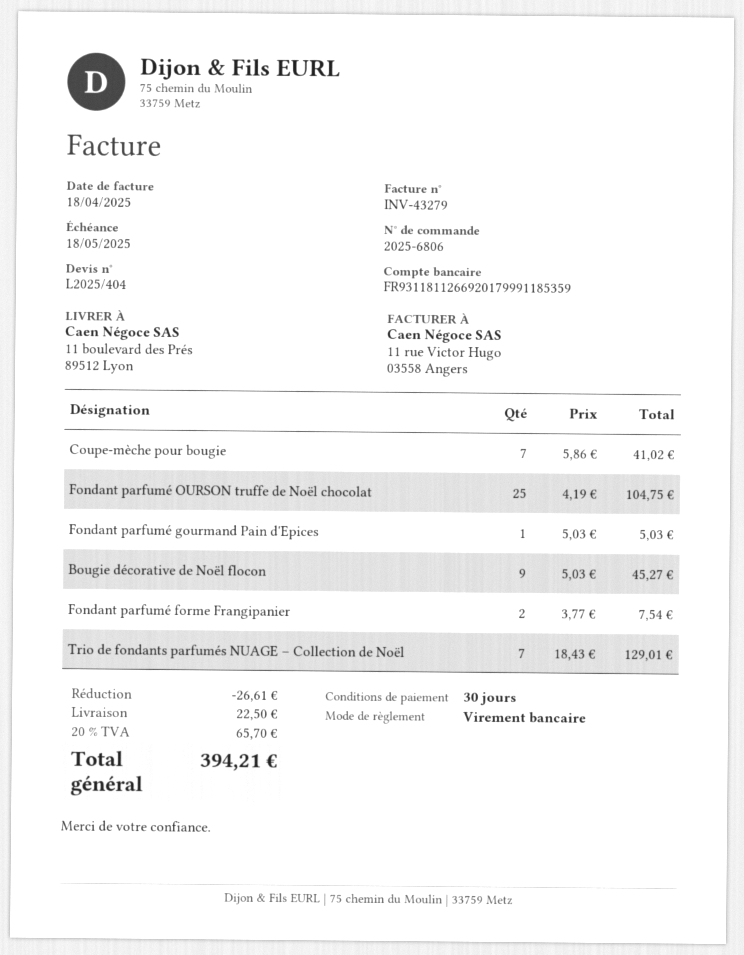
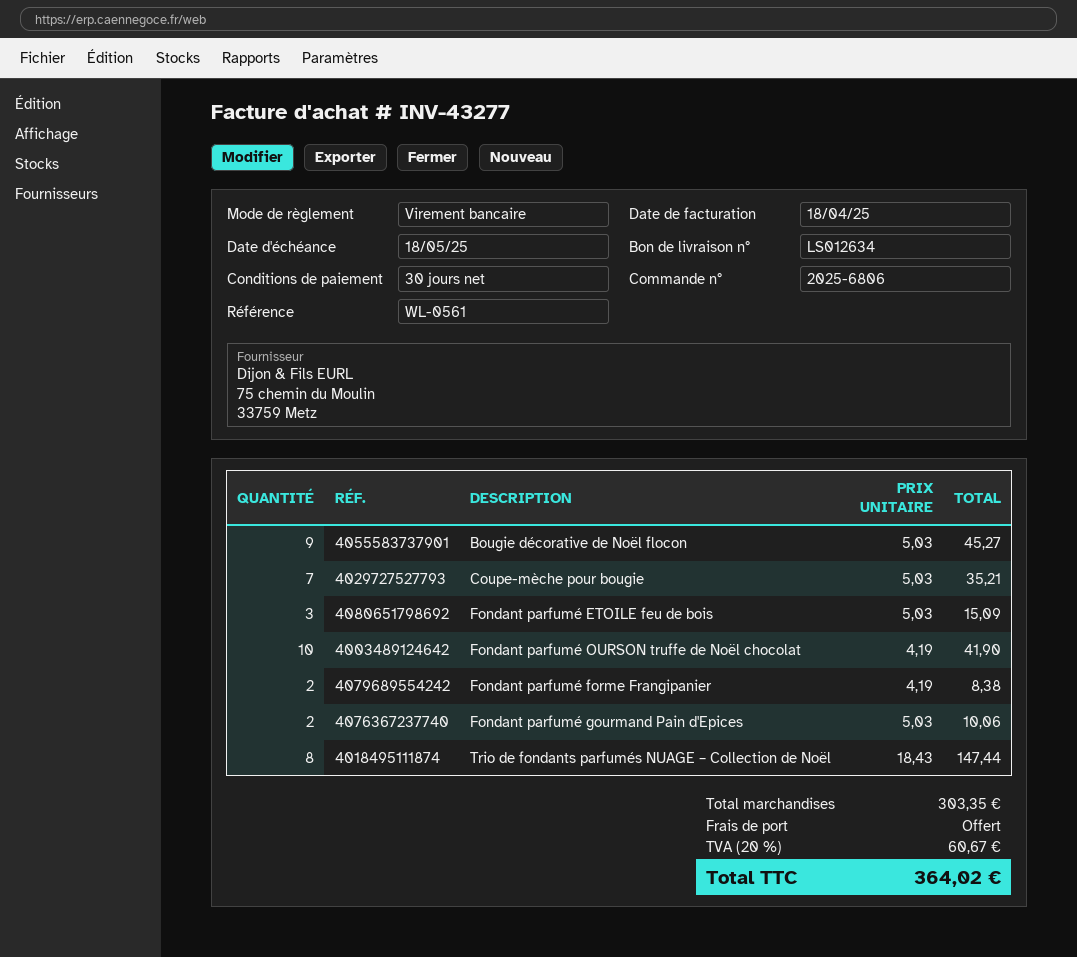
invoice number: INV-43279 -> INV-43277
Coupe-mèche pour bougie: 7 x 5.86 = 41.02 -> 7 x 5.03 = 35.21
Fondant parfumé OURSON truffe de Noël chocolat: 25 x 4.19 = 104.75 -> 10 x 4.19 = 41.90
Fondant parfumé gourmand Pain d'Epices: 1 x 5.03 = 5.03 -> 2 x 5.03 = 10.06
Fondant parfumé forme Frangipanier: 2 x 3.77 = 7.54 -> 2 x 4.19 = 8.38
Trio de fondants parfumés NUAGE – Collection de Noël: 7 x 18.43 = 129.01 -> 8 x 18.43 = 147.44
Fondant parfumé ETOILE feu de bois: none -> 3 x 5.03 = 15.09
discount: 26.61 -> none
shipping: 22.50 -> 0.00
tax: 20% = 65.70 -> 20% = 60.67
total: 394.21 -> 364.02

